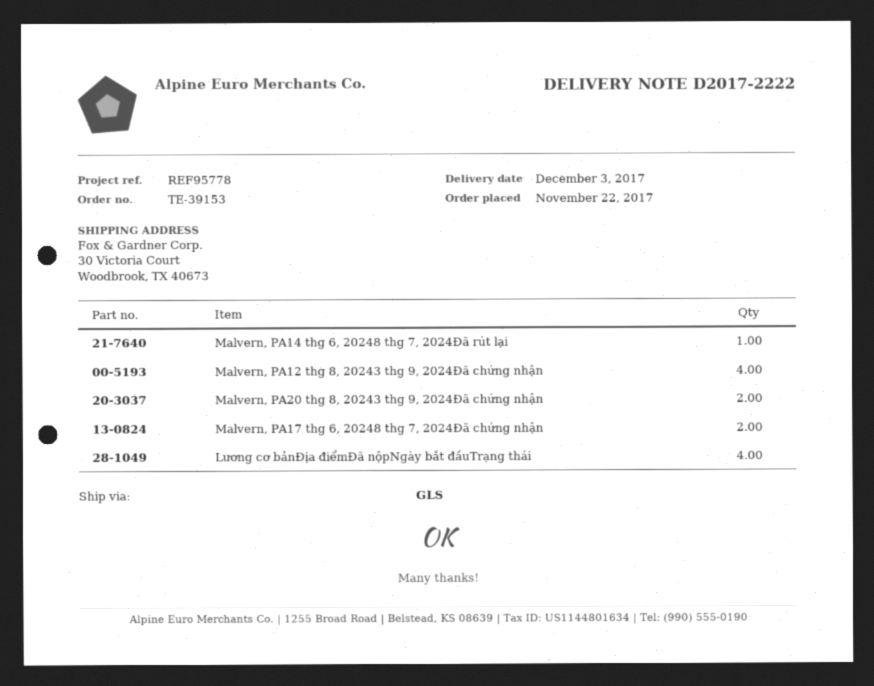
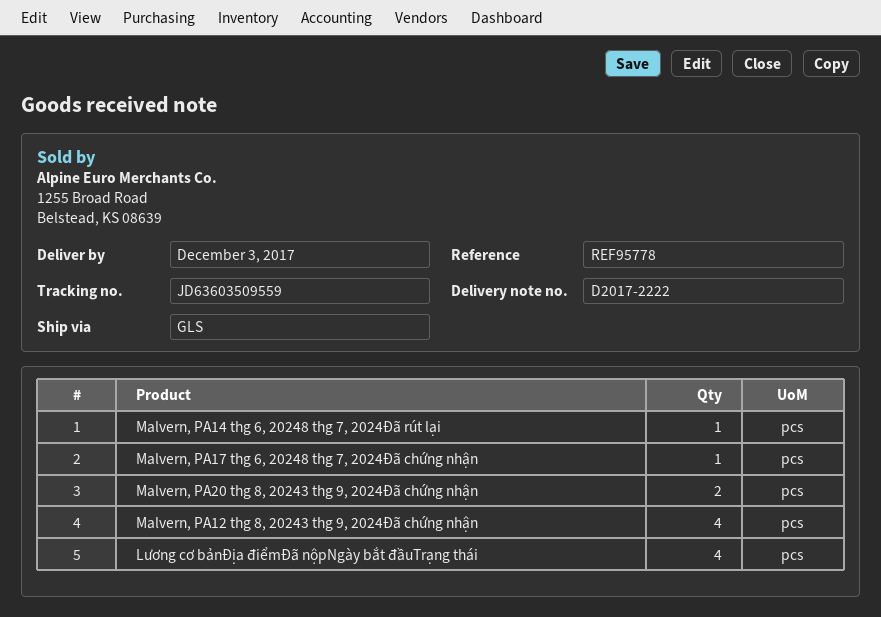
Malvern, PA17 thg 6, 20248 thg 7, 2024Đã chứng nhận: 2 -> 1

